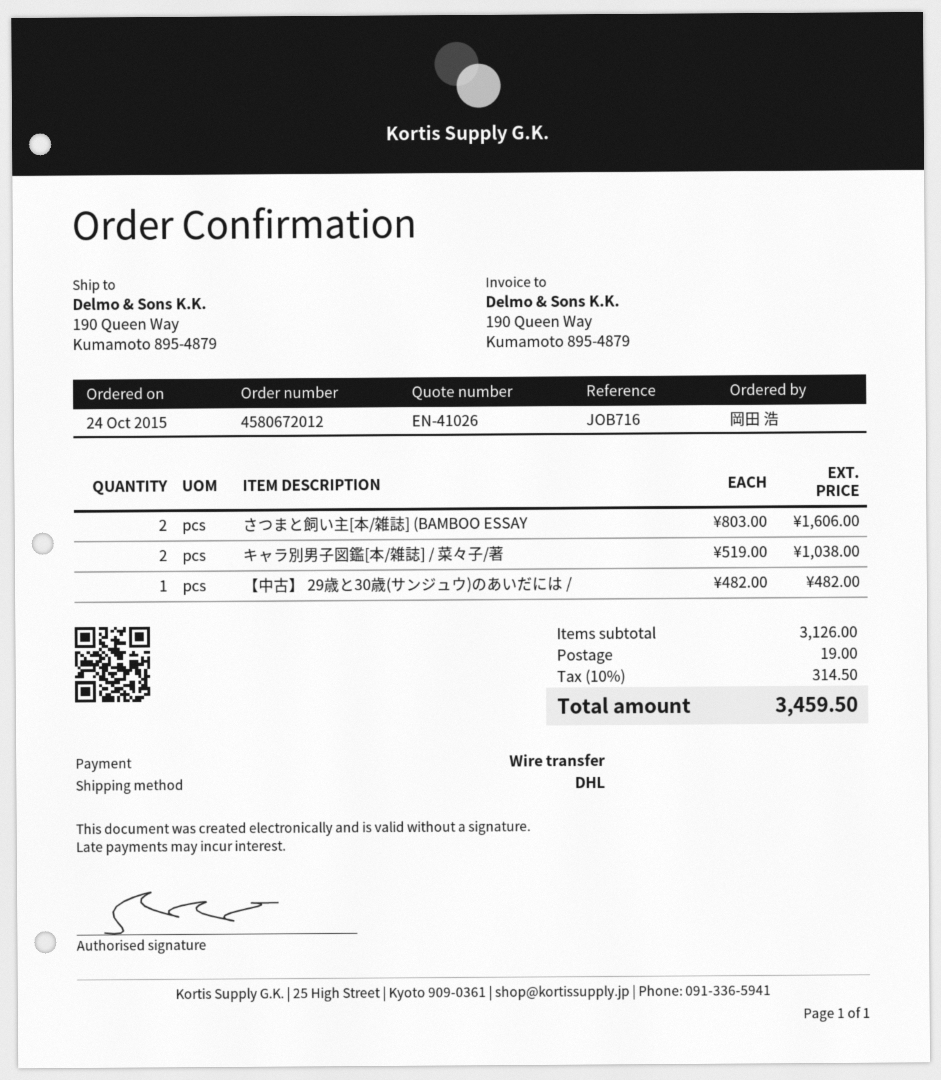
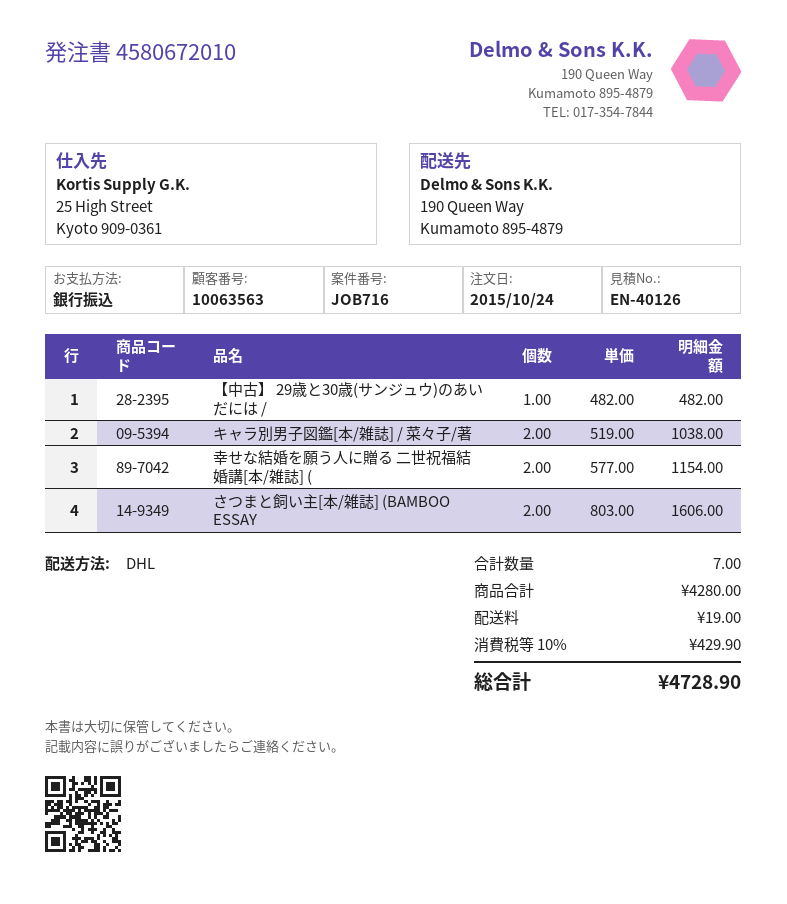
quote number: EN-41026 -> EN-40126
order number: 4580672012 -> 4580672010
幸せな結婚を願う人に贈る 二世祝福結婚講[本/雑誌] (: none -> 2 x 577.00 = 1154.00
subtotal: 3126.00 -> 4280.00
tax: 10% = 314.50 -> 10% = 429.90
total: 3459.50 -> 4728.90

